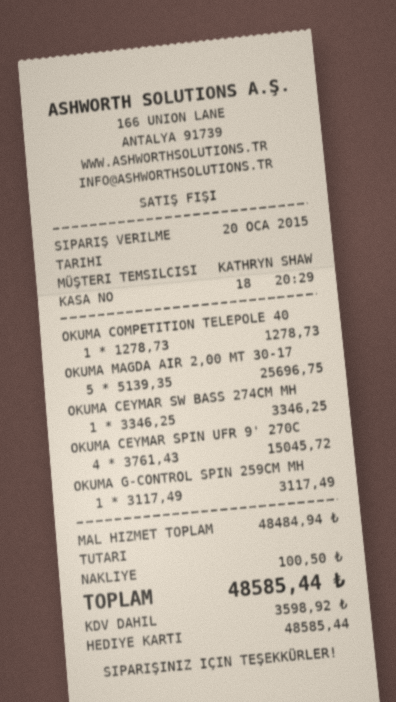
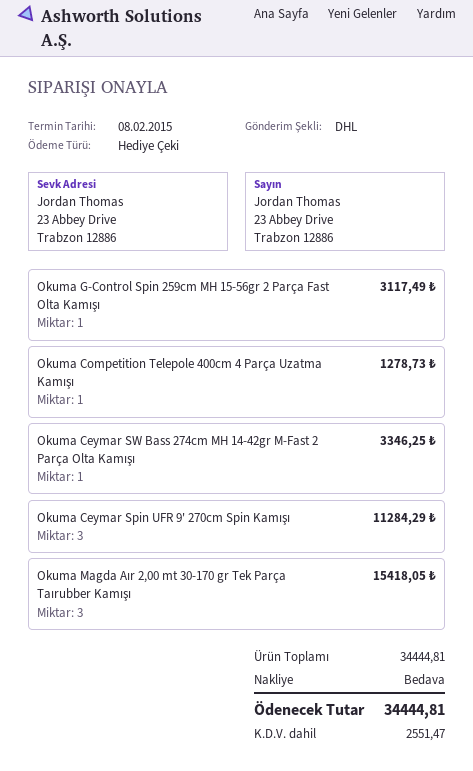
OKUMA MAGDA AIR 2,00 MT 30-17: 5 for 25696.75 -> 3 for 15418.05
OKUMA CEYMAR SPIN UFR 9' 270C: 4 for 15045.72 -> 3 for 11284.29
subtotal: 48484.94 -> 34444.81
shipping: 100.50 -> 0.00
tax: 3598.92 -> 2551.47
total: 48585.44 -> 34444.81

